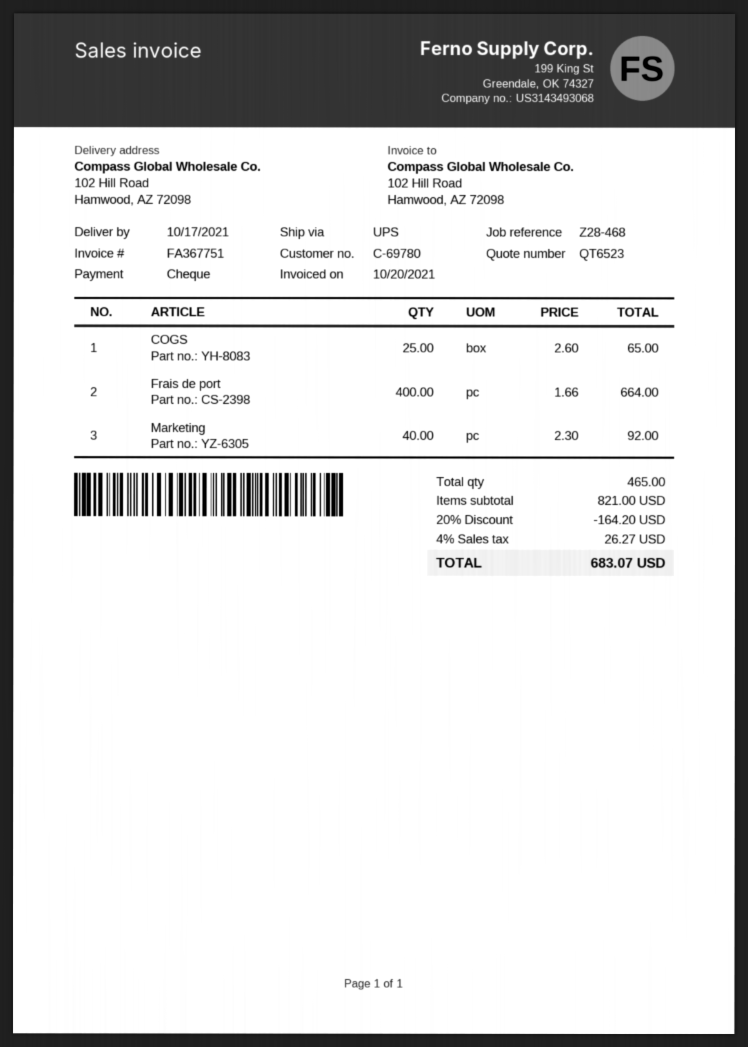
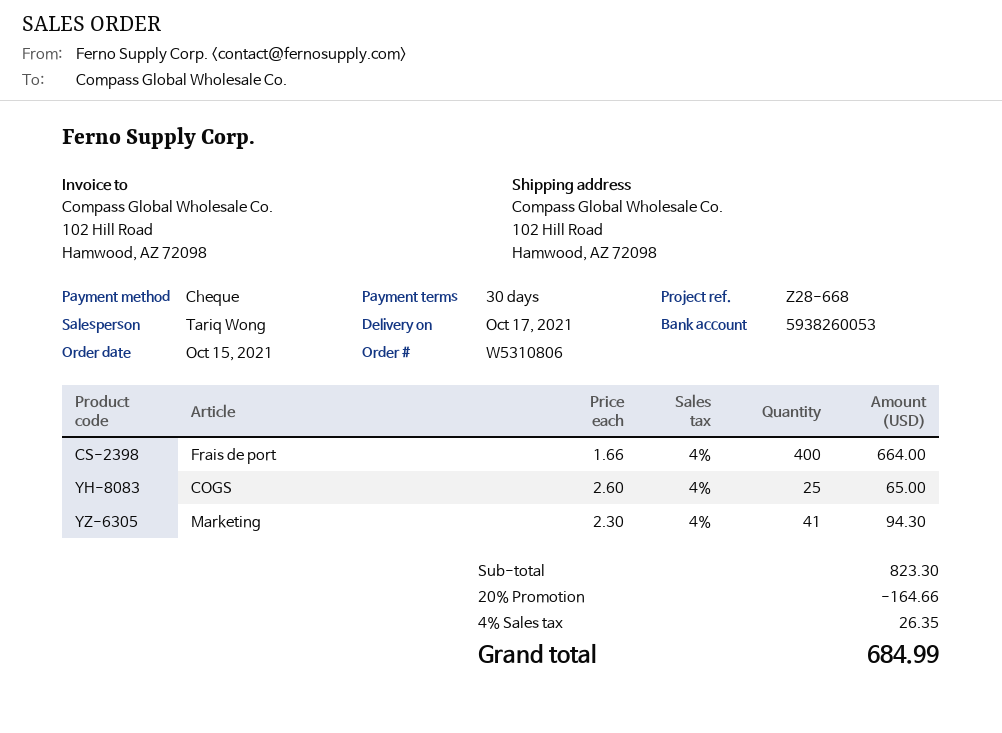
reference: Z28-468 -> Z28-668
Marketing: 40 x 2.30 = 92.00 -> 41 x 2.30 = 94.30
subtotal: 821.00 -> 823.30
discount: 20% = 164.20 -> 20% = 164.66
tax: 4% = 26.27 -> 4% = 26.35
total: 683.07 -> 684.99

